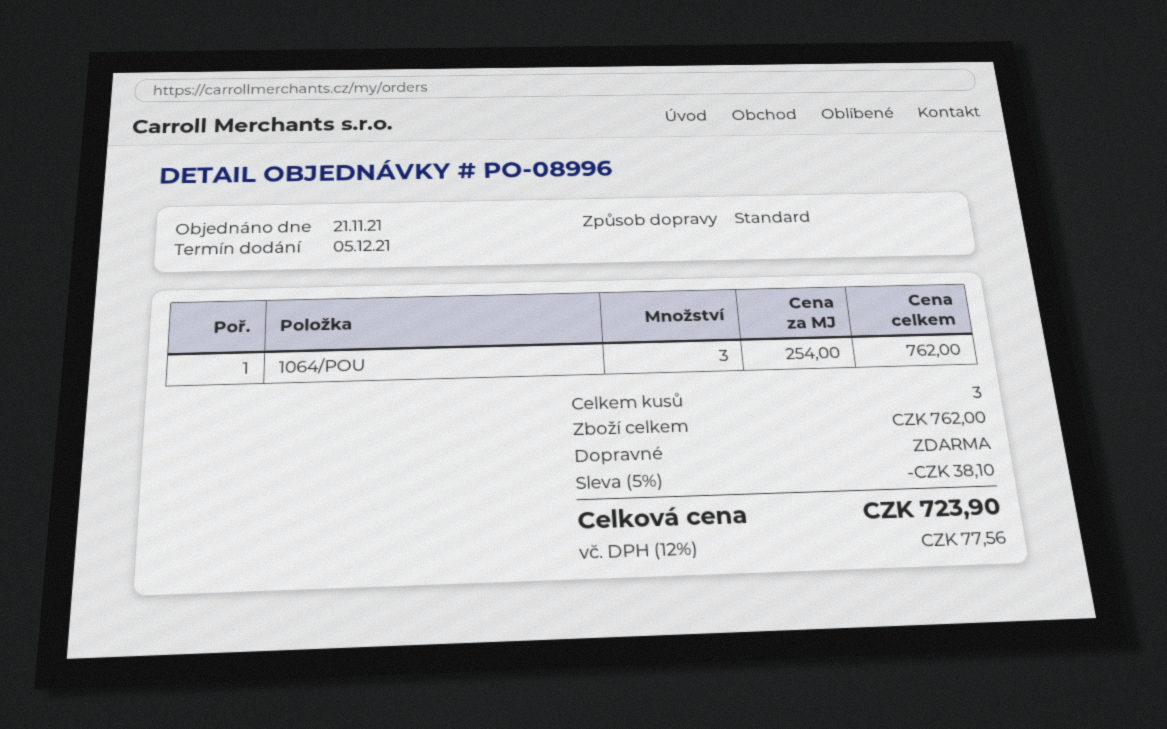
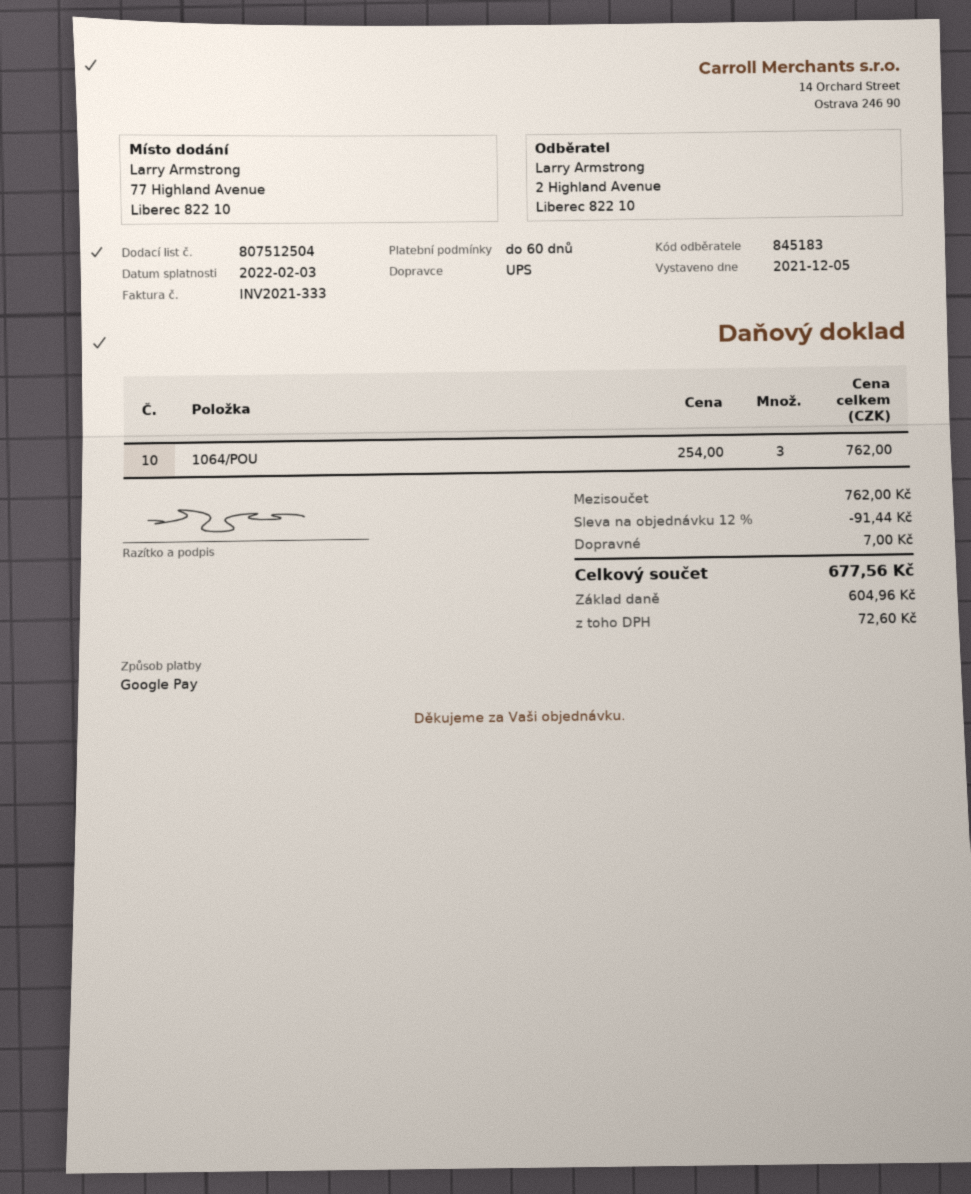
shipping method: standard -> UPS
discount: 5% = 38.10 -> 12% = 91.44
shipping: 0.00 -> 7.00
tax: 77.56 -> 72.60
total: 723.90 -> 677.56

